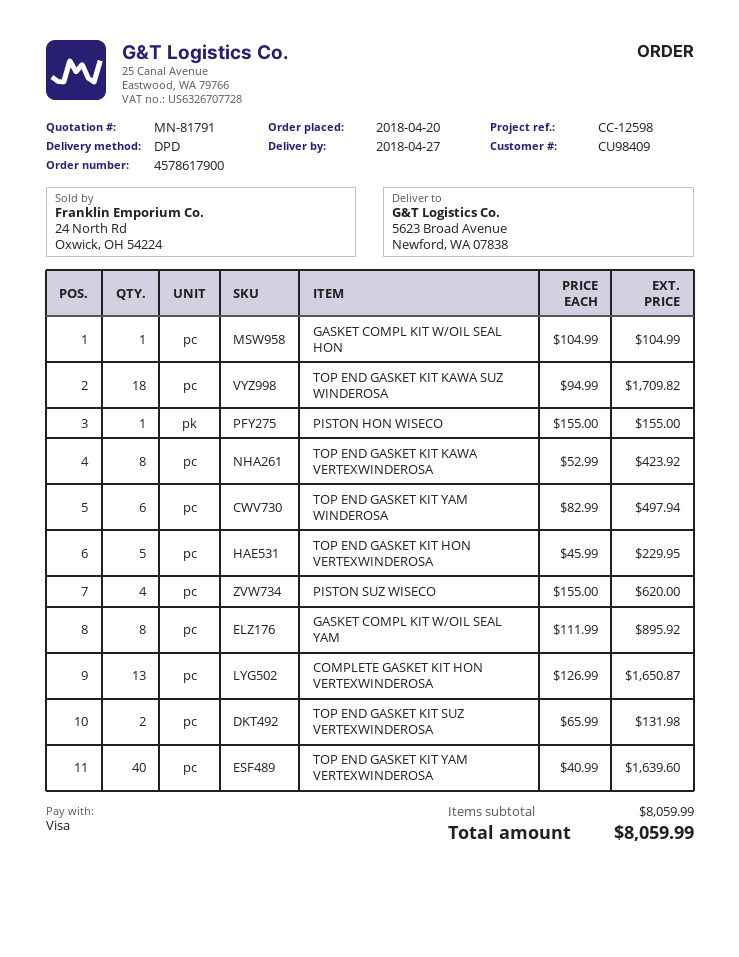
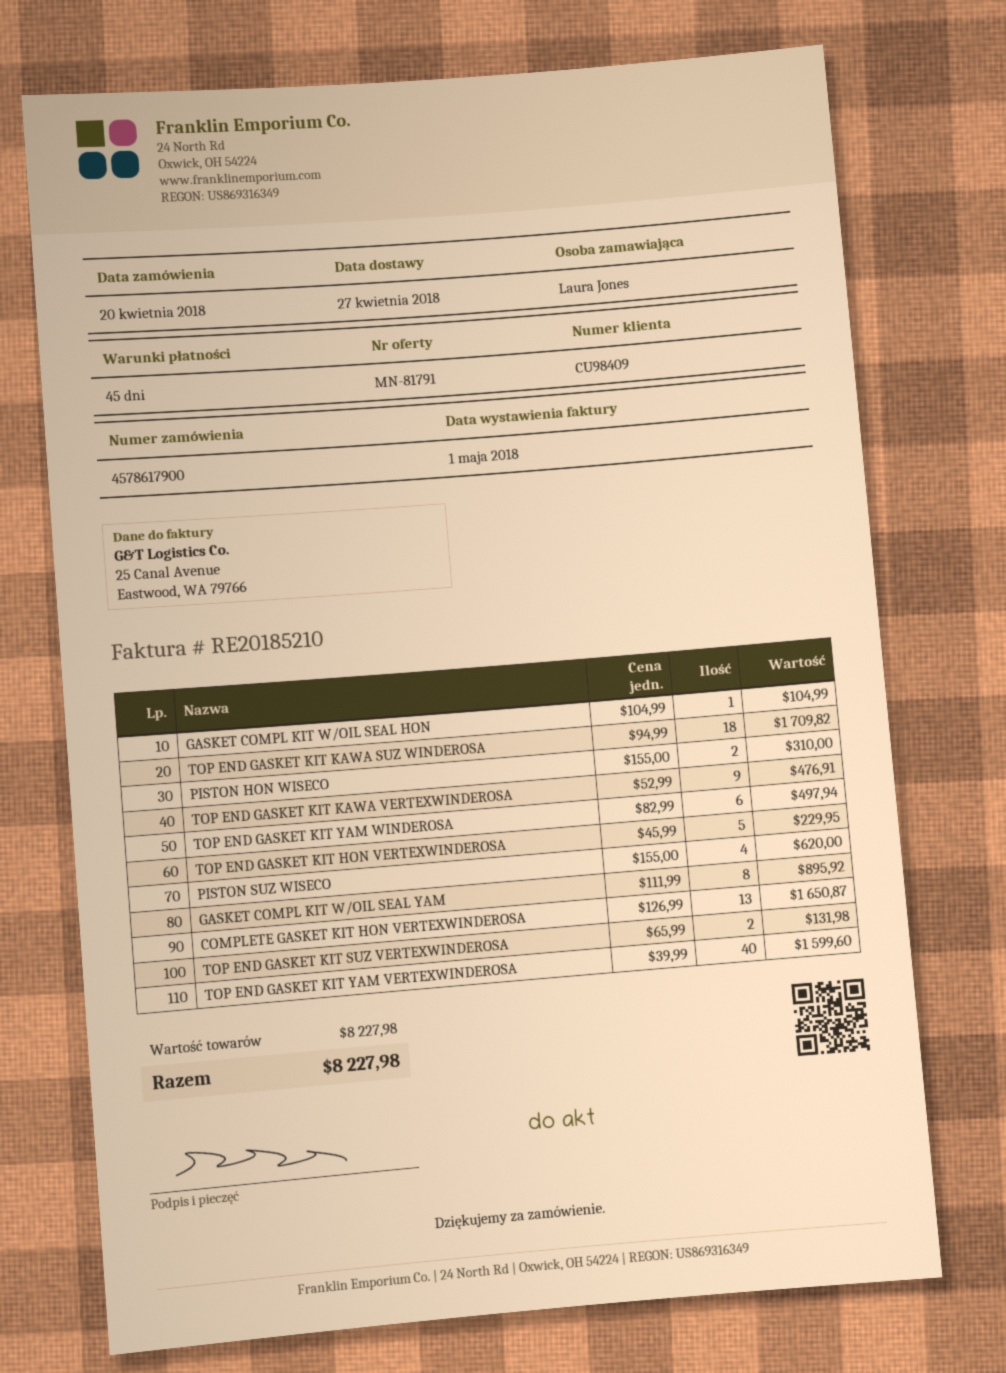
PISTON HON WISECO: 1 x 155.00 = 155.00 -> 2 x 155.00 = 310.00
TOP END GASKET KIT KAWA VERTEXWINDEROSA: 8 x 52.99 = 423.92 -> 9 x 52.99 = 476.91
TOP END GASKET KIT YAM VERTEXWINDEROSA: 40 x 40.99 = 1639.60 -> 40 x 39.99 = 1599.60
subtotal: 8059.99 -> 8227.98
total: 8059.99 -> 8227.98

